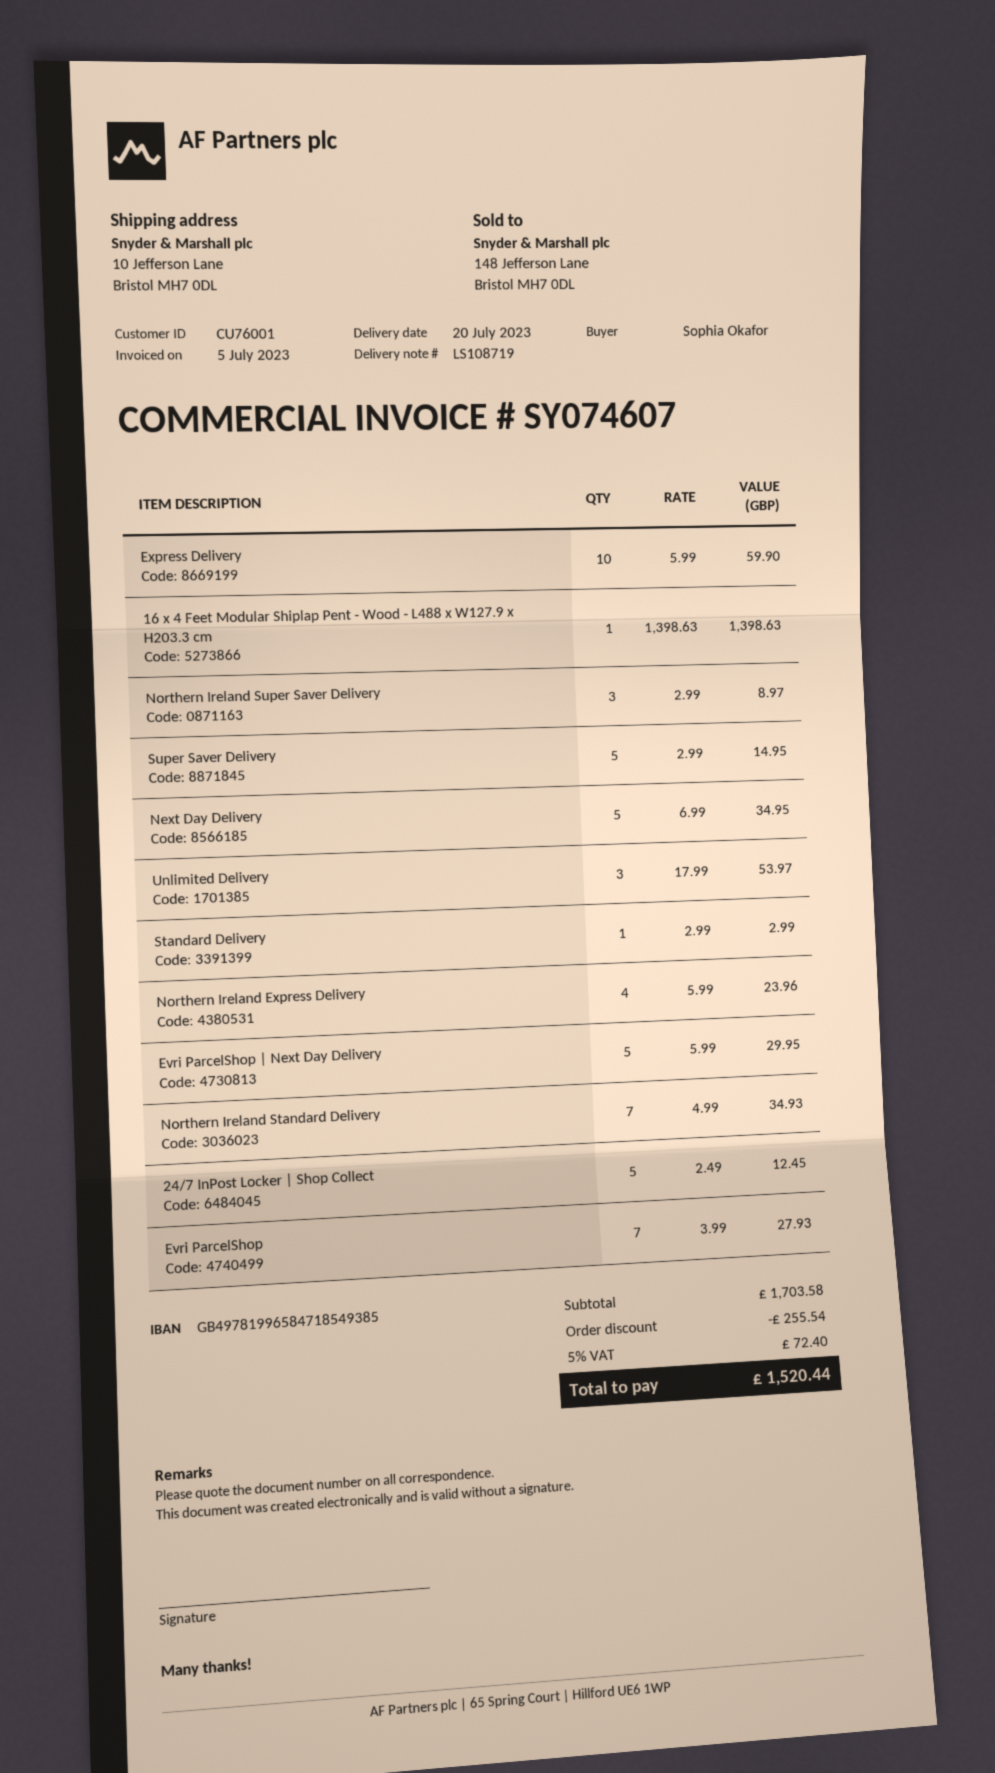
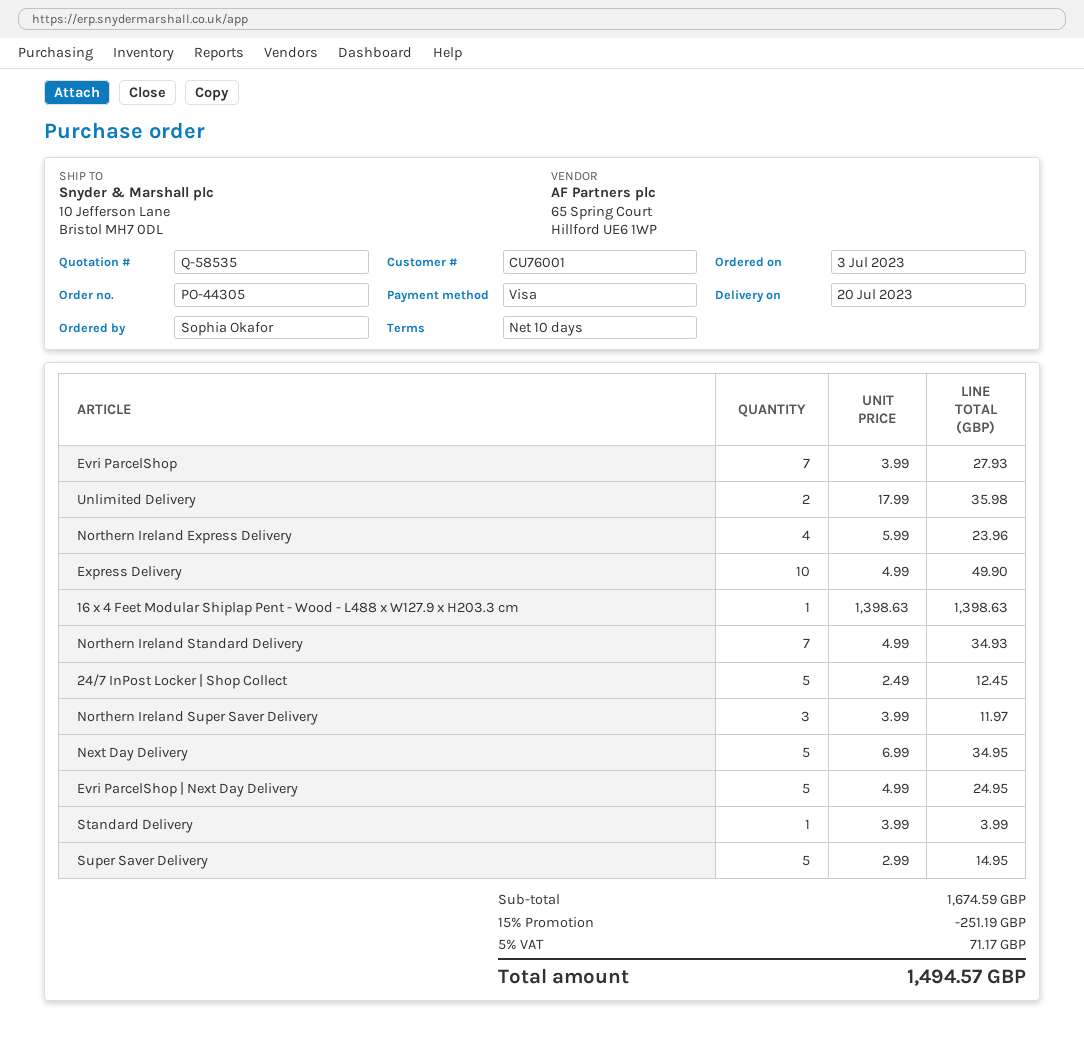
Express Delivery: 10 x 5.99 = 59.90 -> 10 x 4.99 = 49.90
Northern Ireland Super Saver Delivery: 3 x 2.99 = 8.97 -> 3 x 3.99 = 11.97
Unlimited Delivery: 3 x 17.99 = 53.97 -> 2 x 17.99 = 35.98
Standard Delivery: 1 x 2.99 = 2.99 -> 1 x 3.99 = 3.99
Evri ParcelShop | Next Day Delivery: 5 x 5.99 = 29.95 -> 5 x 4.99 = 24.95
subtotal: 1703.58 -> 1674.59
discount: 255.54 -> 251.19
tax: 5% = 72.40 -> 5% = 71.17
total: 1520.44 -> 1494.57

